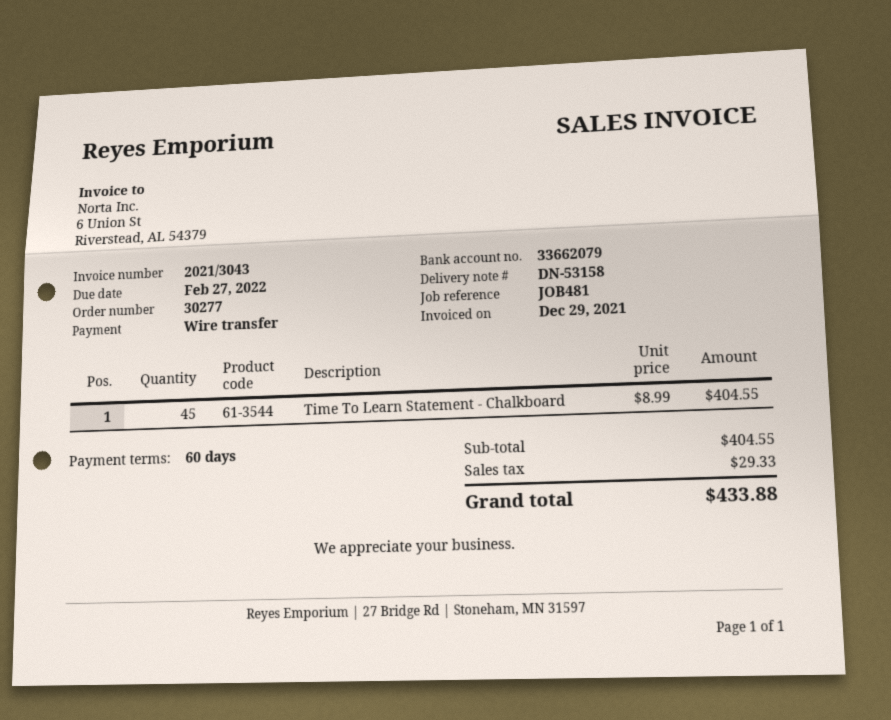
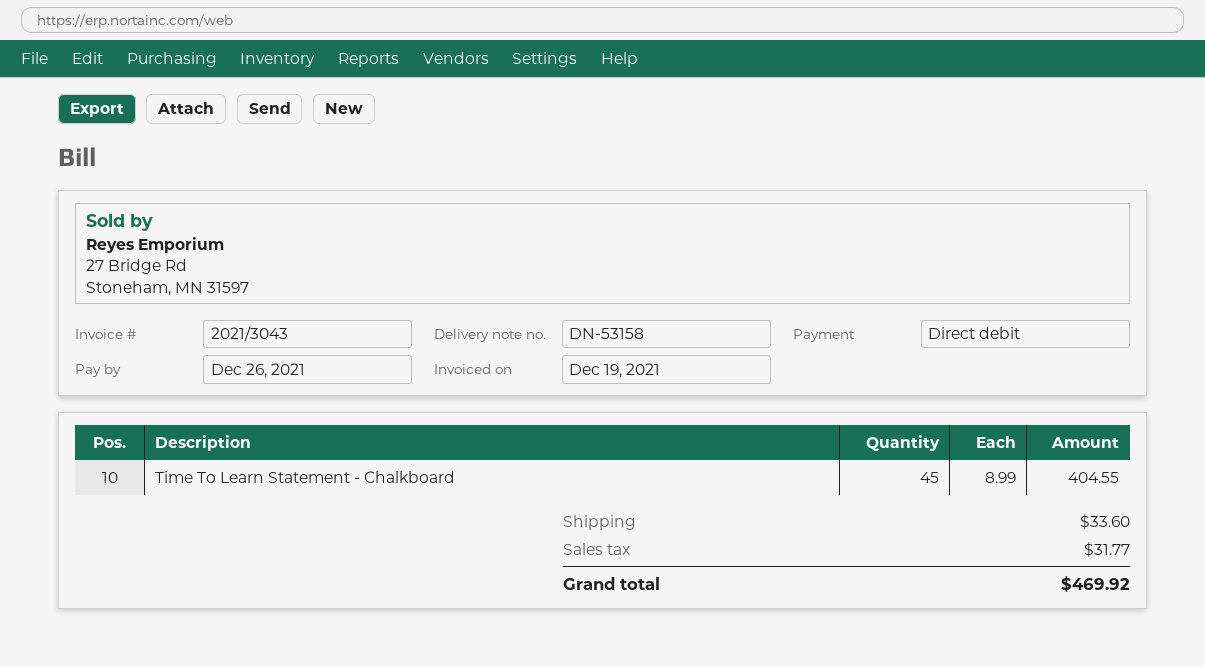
invoice date: 2021-12-29 -> 2021-12-19
due date: 2022-02-27 -> 2021-12-26
payment method: bank transfer -> direct debit
shipping: none -> 33.60
tax: 29.33 -> 31.77
total: 433.88 -> 469.92

